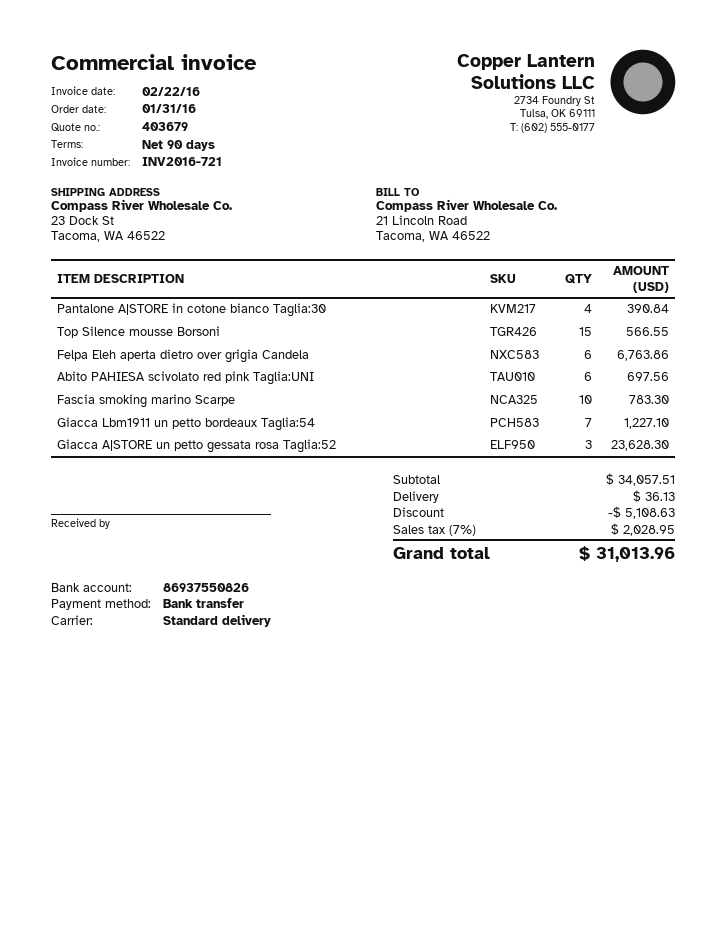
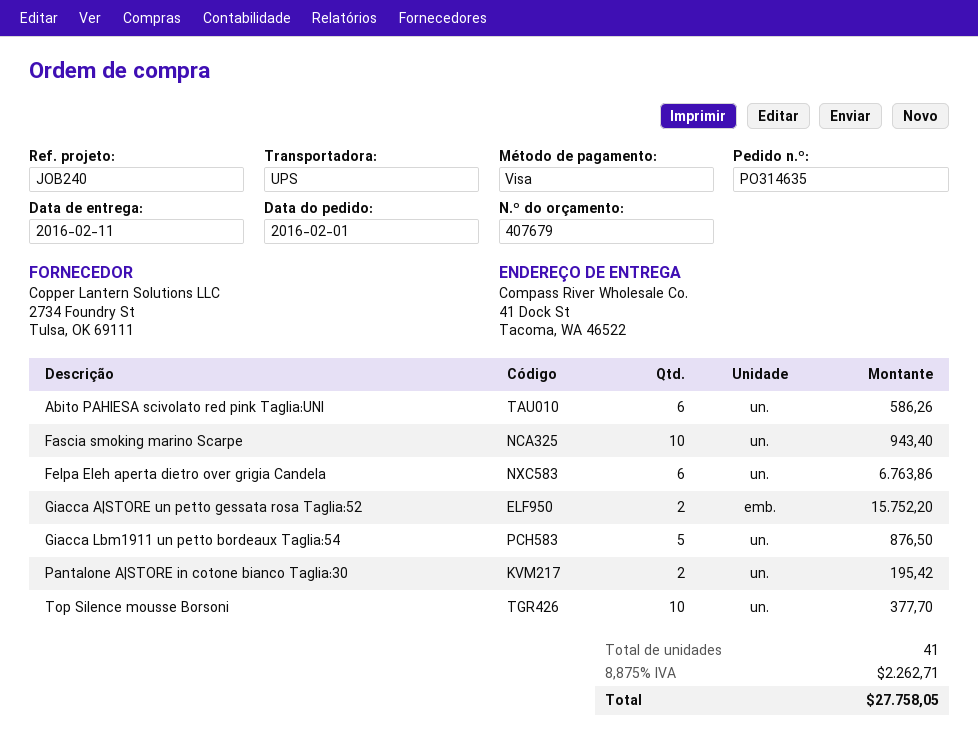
quote number: 403679 -> 407679
order date: 2016-01-31 -> 2016-02-01
payment method: bank transfer -> Visa
shipping method: standard -> UPS
ship to: 23 Dock St, Tacoma, WA 46522 -> 41 Dock St, Tacoma, WA 46522
Pantalone A|STORE in cotone bianco Taglia:30: 4 for 390.84 -> 2 for 195.42
Top Silence mousse Borsoni: 15 for 566.55 -> 10 for 377.70
Abito PAHIESA scivolato red pink Taglia:UNI: 6 for 697.56 -> 6 for 586.26
Fascia smoking marino Scarpe: 10 for 783.30 -> 10 for 943.40
Giacca Lbm1911 un petto bordeaux Taglia:54: 7 for 1227.10 -> 5 for 876.50
Giacca A|STORE un petto gessata rosa Taglia:52: 3 for 23628.30 -> 2 for 15752.20
discount: 5108.63 -> none
shipping: 36.13 -> none
tax: 7% = 2028.95 -> 8.875% = 2262.71
total: 31013.96 -> 27758.05

